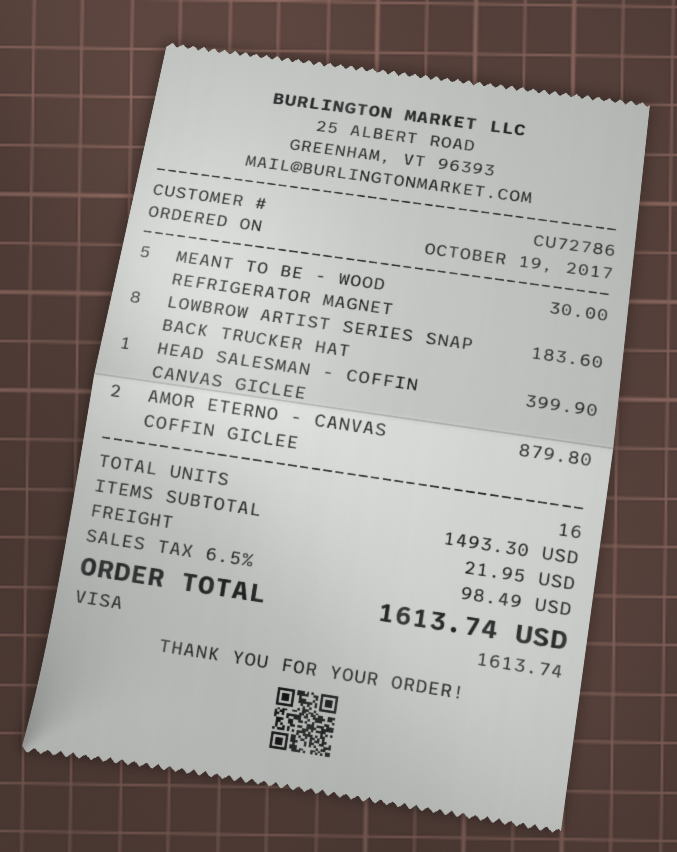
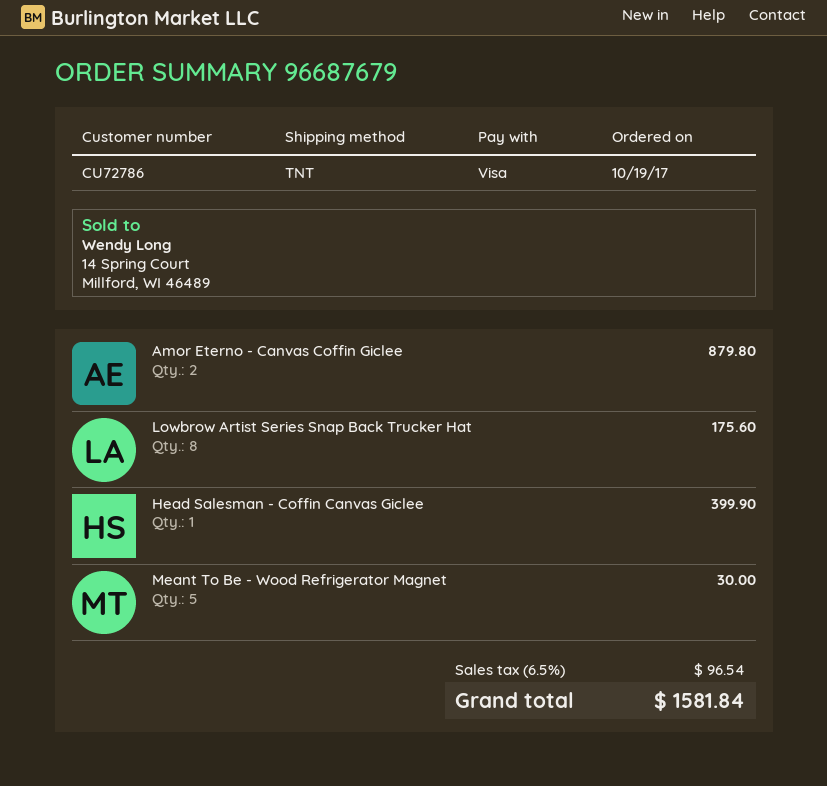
LOWBROW ARTIST SERIES SNAP BACK TRUCKER HAT: 8 for 183.60 -> 8 for 175.60
shipping: 21.95 -> none
tax: 6.5% = 98.49 -> 6.5% = 96.54
total: 1613.74 -> 1581.84

